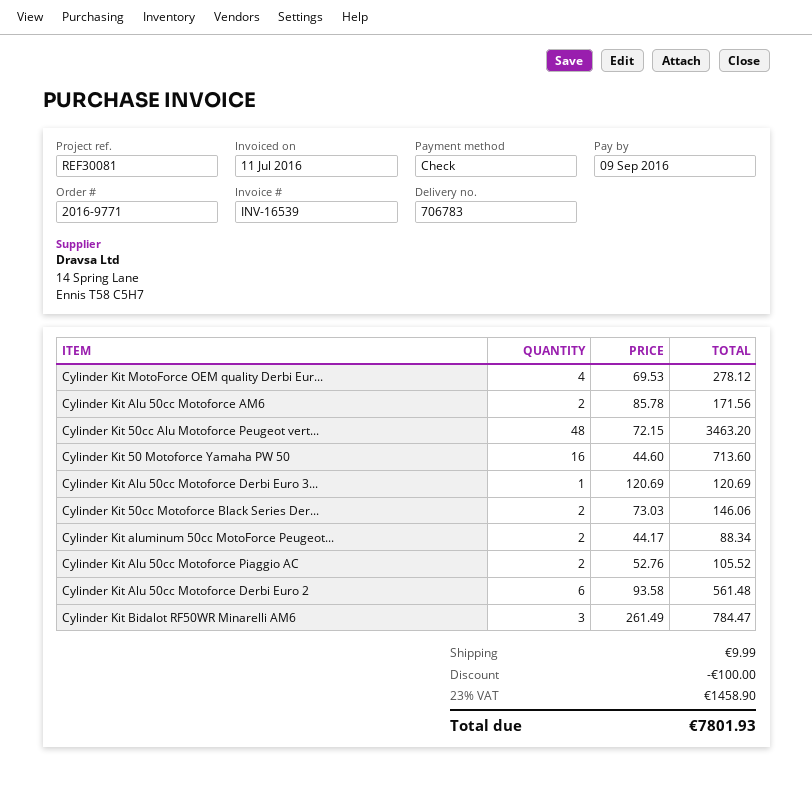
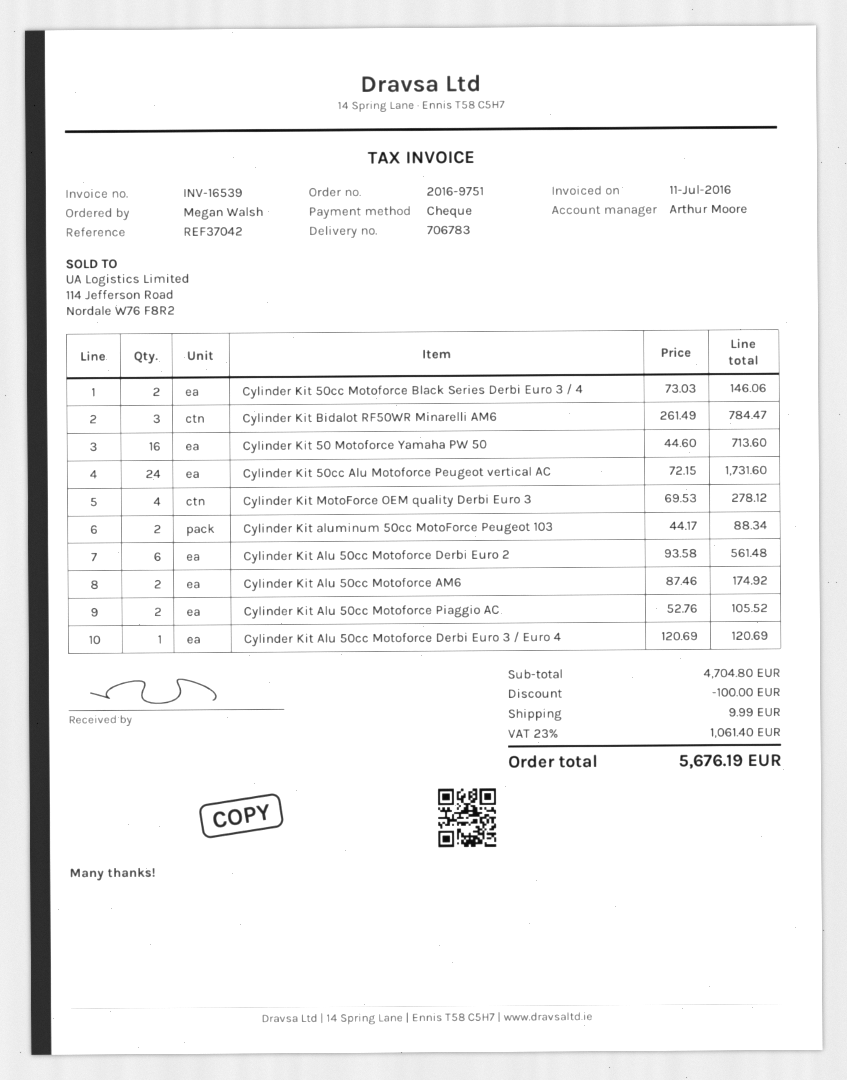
order number: 2016-9771 -> 2016-9751
reference: REF30081 -> REF37042
Cylinder Kit Alu 50cc Motoforce AM6: 2 x 85.78 = 171.56 -> 2 x 87.46 = 174.92
Cylinder Kit 50cc Alu Motoforce Peugeot vert...: 48 x 72.15 = 3463.20 -> 24 x 72.15 = 1731.60
tax: 23% = 1458.90 -> 23% = 1061.40
total: 7801.93 -> 5676.19

